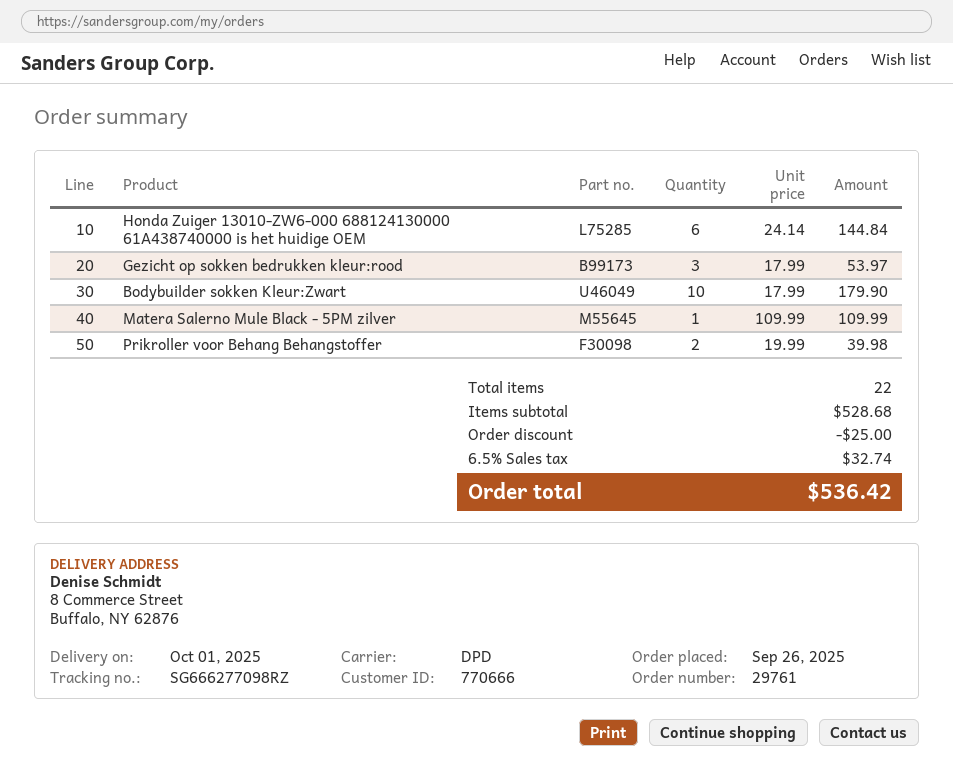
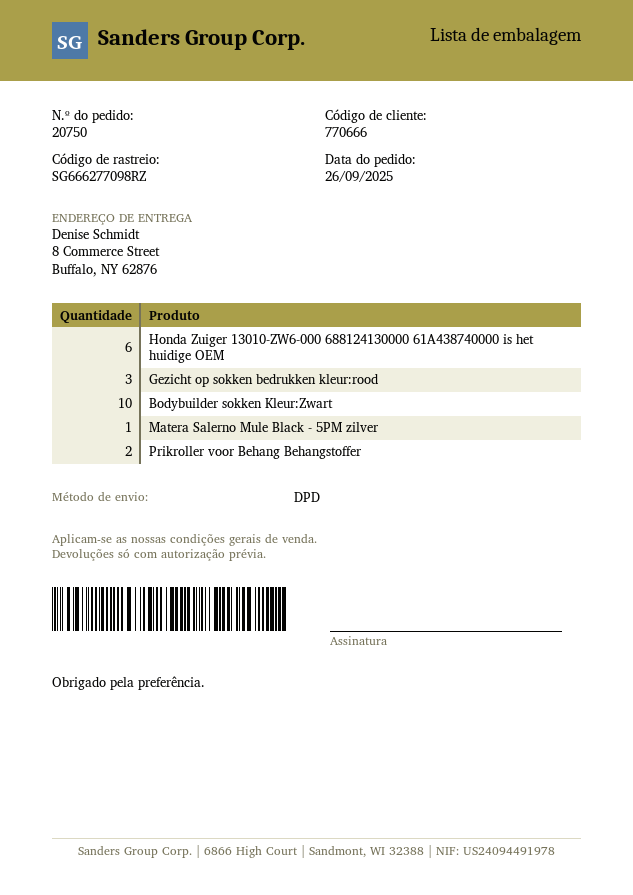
order number: 29761 -> 20750

